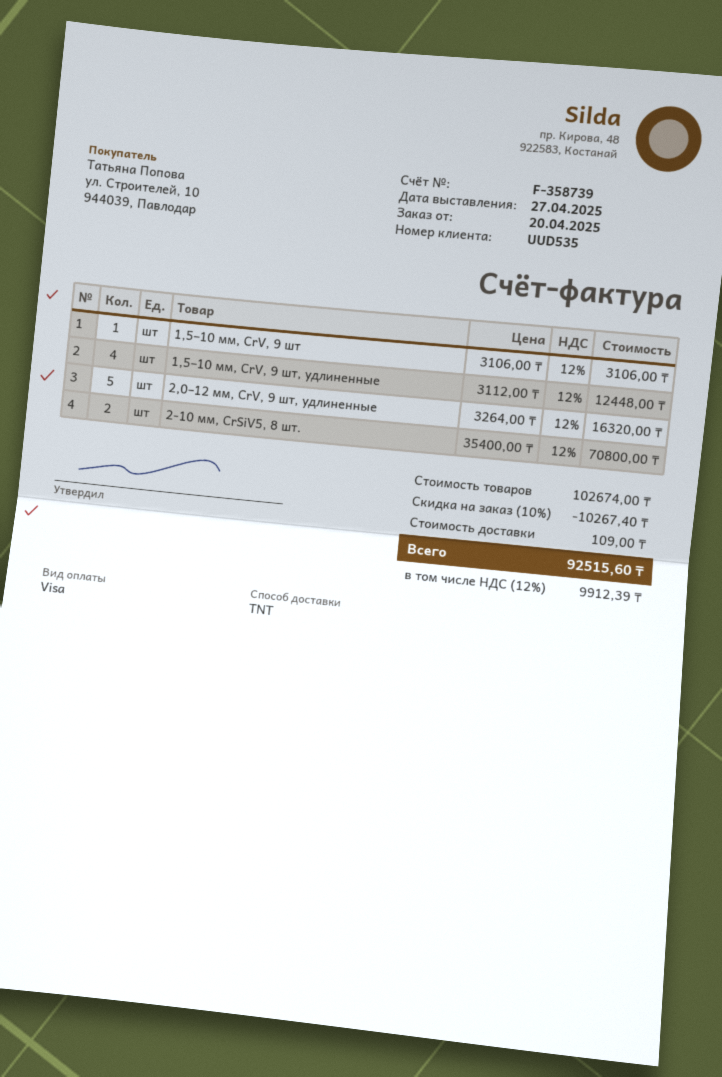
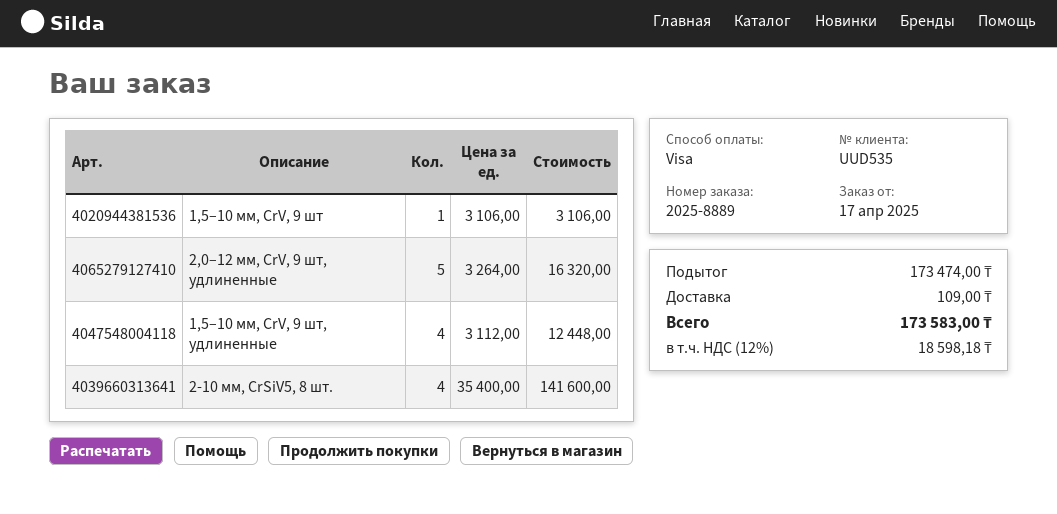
order date: 2025-04-20 -> 2025-04-17
2-10 мм, CrSiV5, 8 шт.: 2 x 35400.00 = 70800.00 -> 4 x 35400.00 = 141600.00
subtotal: 102674.00 -> 173474.00
discount: 10% = 10267.40 -> none
tax: 12% = 9912.39 -> 12% = 18598.18
total: 92515.60 -> 173583.00

